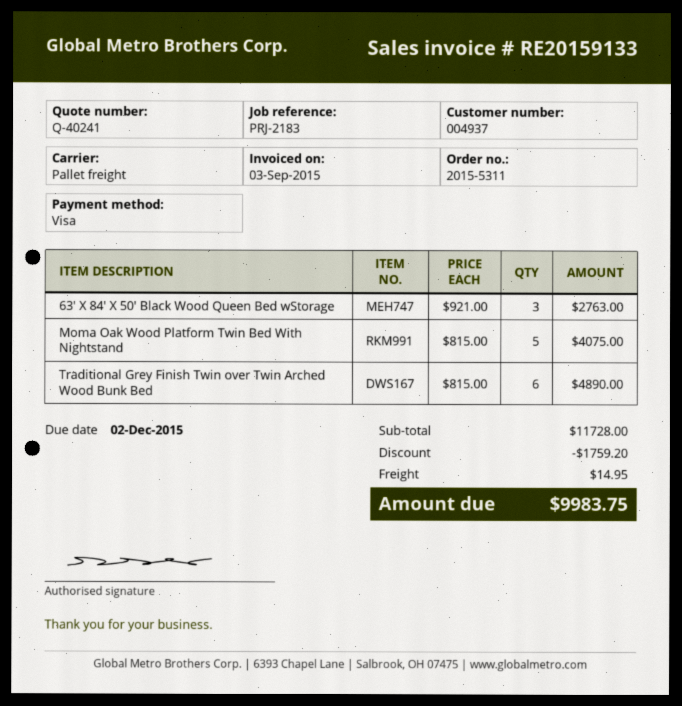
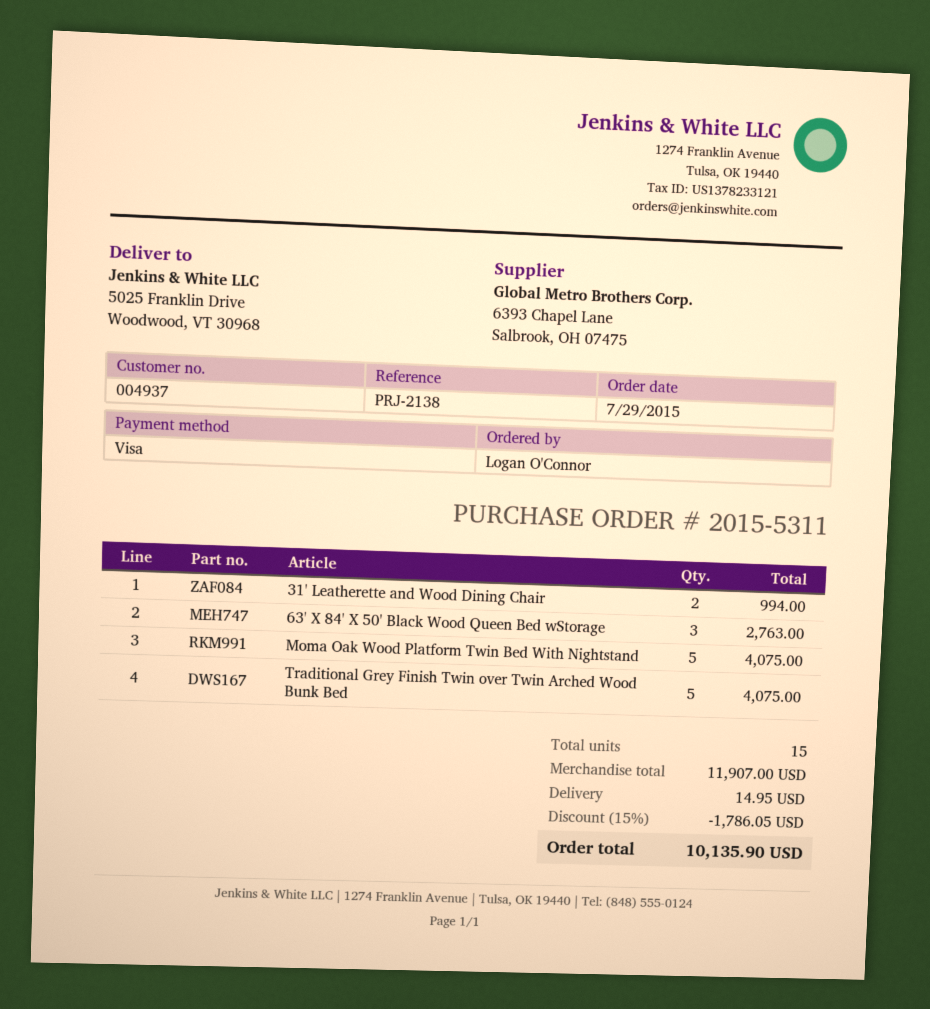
reference: PRJ-2183 -> PRJ-2138
Traditional Grey Finish Twin over Twin Arched Wood Bunk Bed: 6 for 4890.00 -> 5 for 4075.00
31' Leatherette and Wood Dining Chair: none -> 2 for 994.00
subtotal: 11728.00 -> 11907.00
discount: 1759.20 -> 1786.05
total: 9983.75 -> 10135.90

